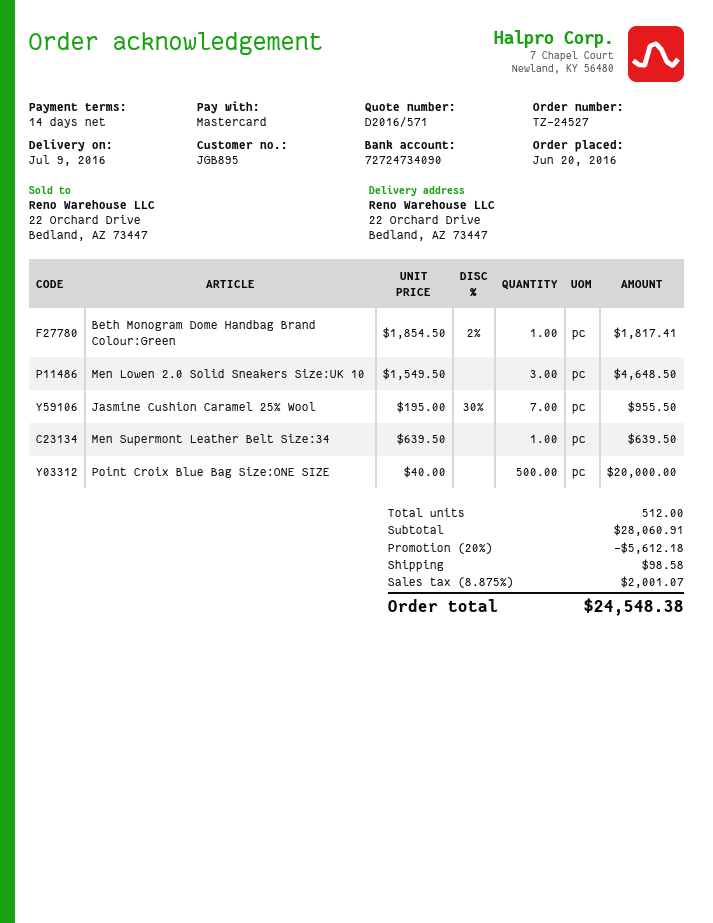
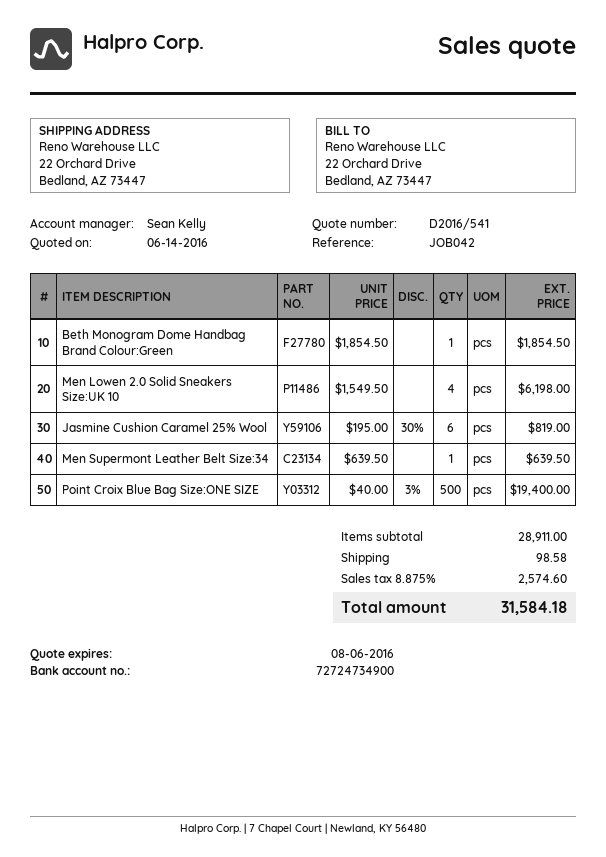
quote number: D2016/571 -> D2016/541
bank account: 72724734090 -> 72724734900
Beth Monogram Dome Handbag Brand Colour:Green: 1 x 1854.50 - 2% = 1817.41 -> 1 x 1854.50 = 1854.50
Men Lowen 2.0 Solid Sneakers Size:UK 10: 3 x 1549.50 = 4648.50 -> 4 x 1549.50 = 6198.00
Jasmine Cushion Caramel 25% Wool: 7 x 195.00 - 30% = 955.50 -> 6 x 195.00 - 30% = 819.00
Point Croix Blue Bag Size:ONE SIZE: 500 x 40.00 = 20000.00 -> 500 x 40.00 - 3% = 19400.00
subtotal: 28060.91 -> 28911.00
discount: 20% = 5612.18 -> none
tax: 8.875% = 2001.07 -> 8.875% = 2574.60
total: 24548.38 -> 31584.18

